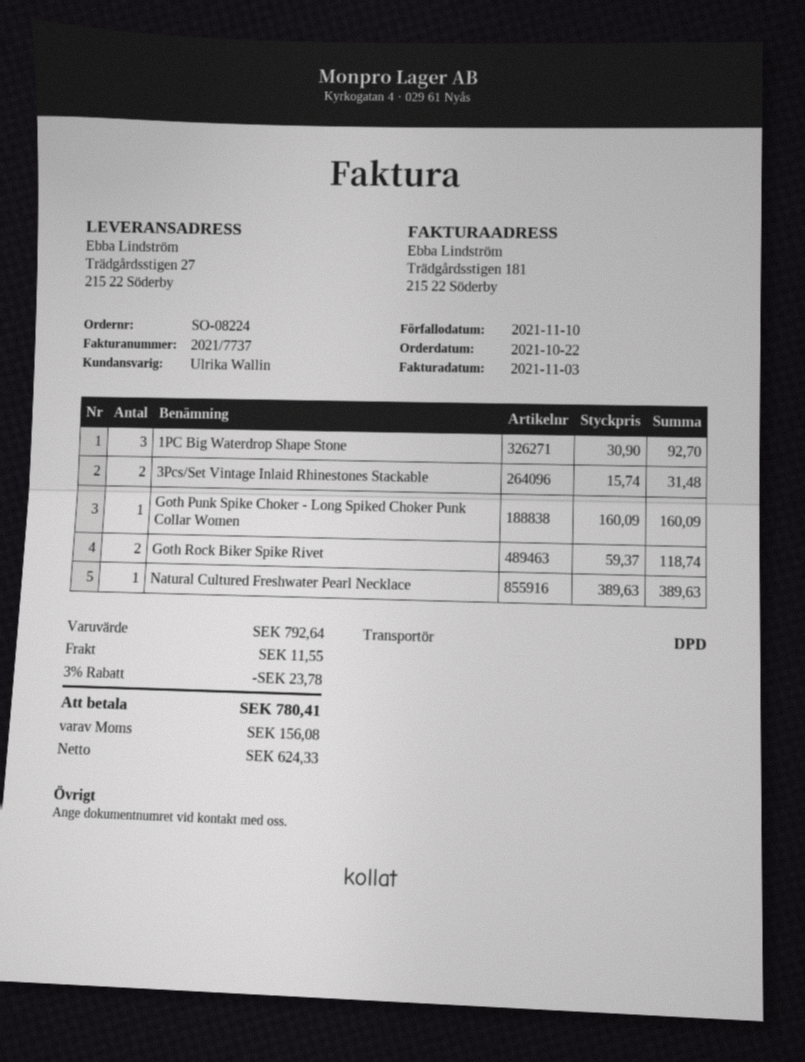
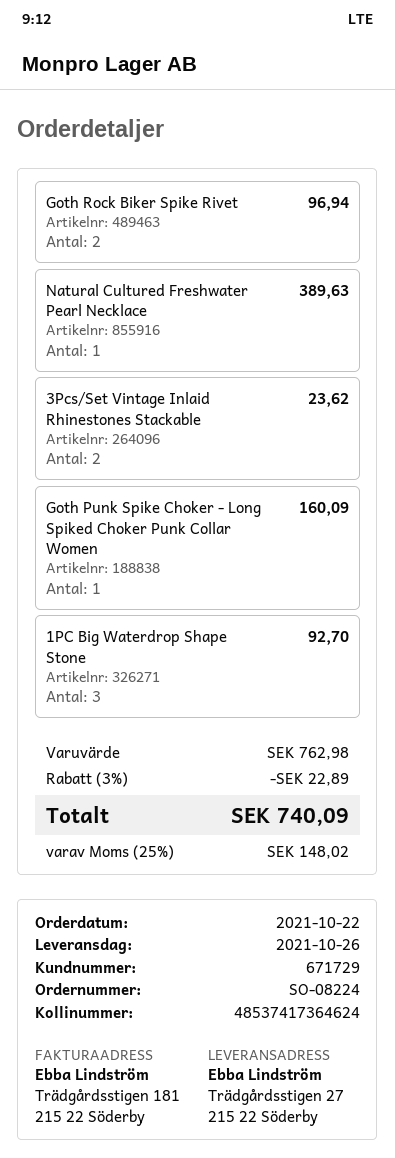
3Pcs/Set Vintage Inlaid Rhinestones Stackable: 2 for 31.48 -> 2 for 23.62
Goth Rock Biker Spike Rivet: 2 for 118.74 -> 2 for 96.94
subtotal: 792.64 -> 762.98
discount: 3% = 23.78 -> 3% = 22.89
shipping: 11.55 -> none
tax: 156.08 -> 148.02
total: 780.41 -> 740.09

